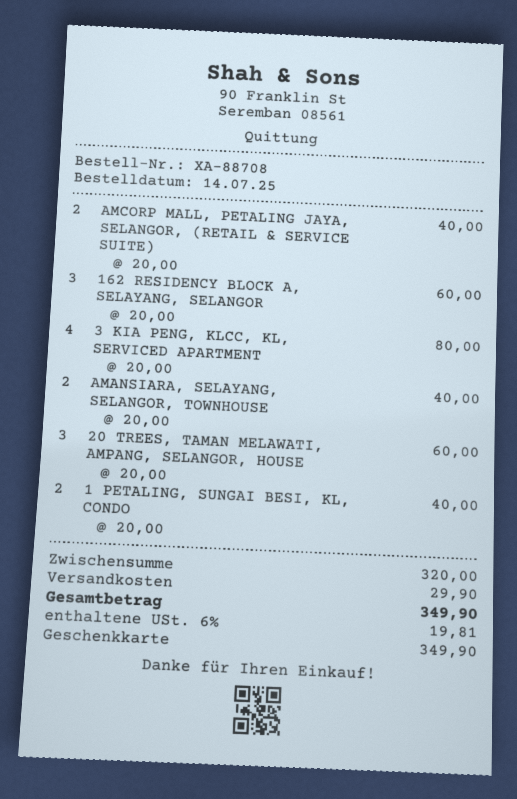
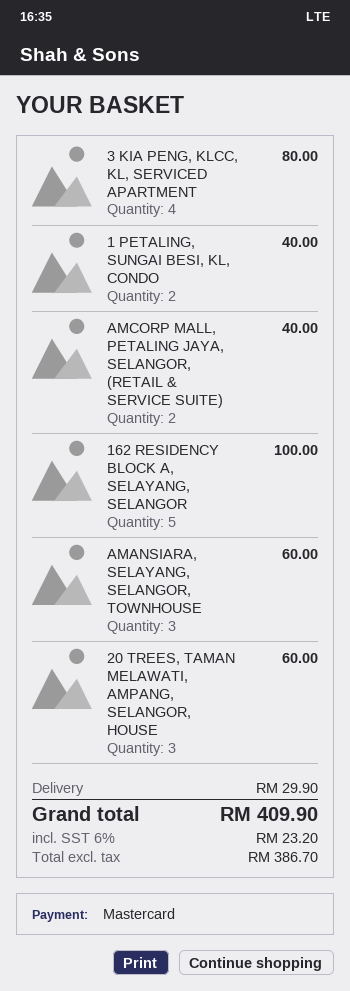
payment method: gift card -> Mastercard
162 RESIDENCY BLOCK A, SELAYANG, SELANGOR: 3 for 60.00 -> 5 for 100.00
AMANSIARA, SELAYANG, SELANGOR, TOWNHOUSE: 2 for 40.00 -> 3 for 60.00
tax: 6% = 19.81 -> 6% = 23.20
total: 349.90 -> 409.90

